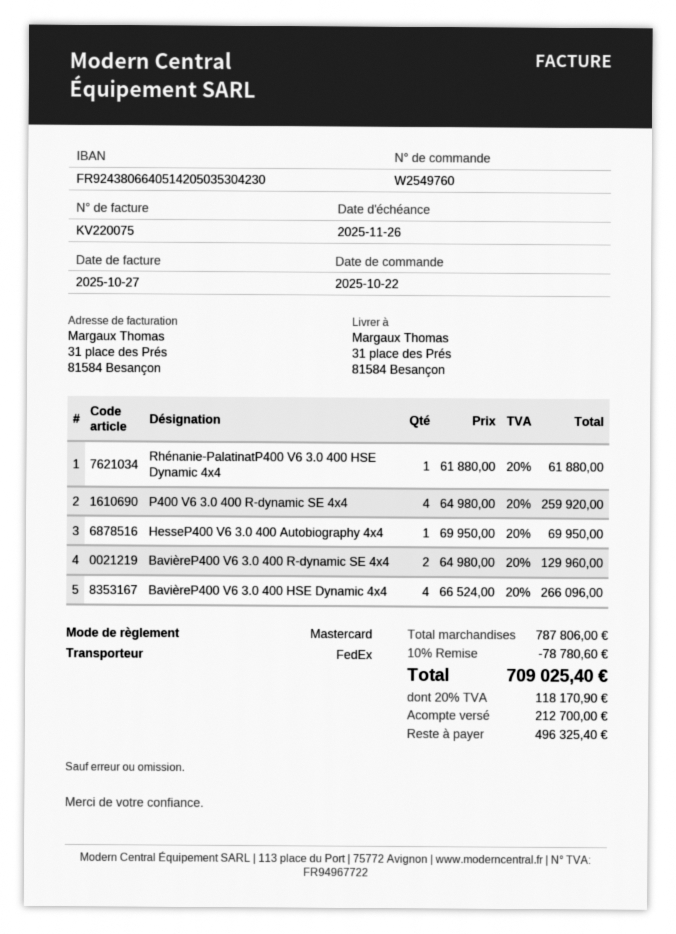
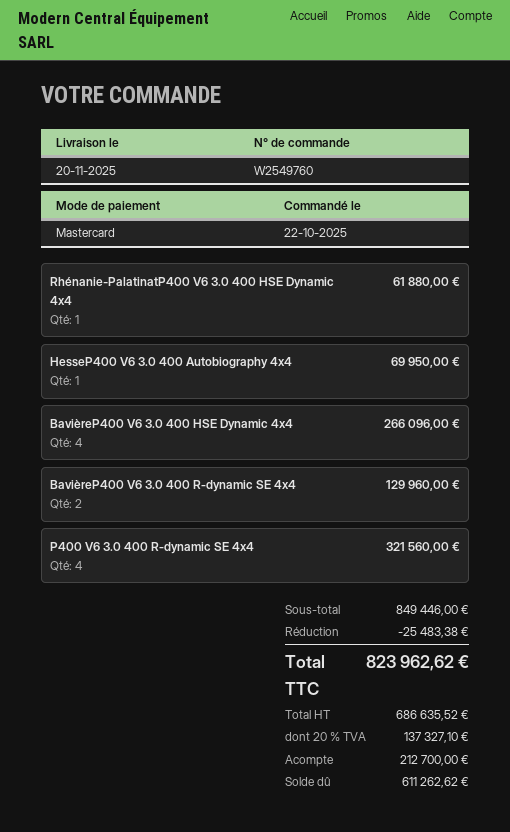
P400 V6 3.0 400 R‑dynamic SE 4x4: 4 for 259920.00 -> 4 for 321560.00
subtotal: 787806.00 -> 849446.00
discount: 78780.60 -> 25483.38
tax: 20% = 118170.90 -> 20% = 137327.10
total: 709025.40 -> 823962.62
balance: 496325.40 -> 611262.62

